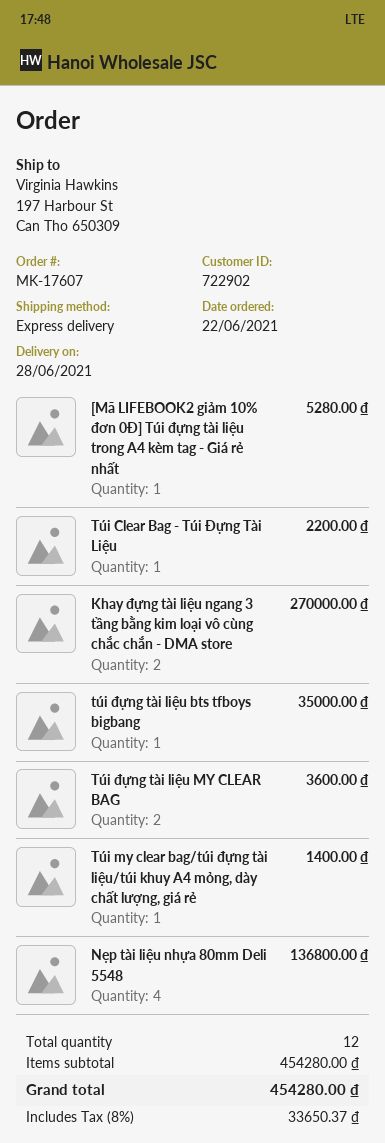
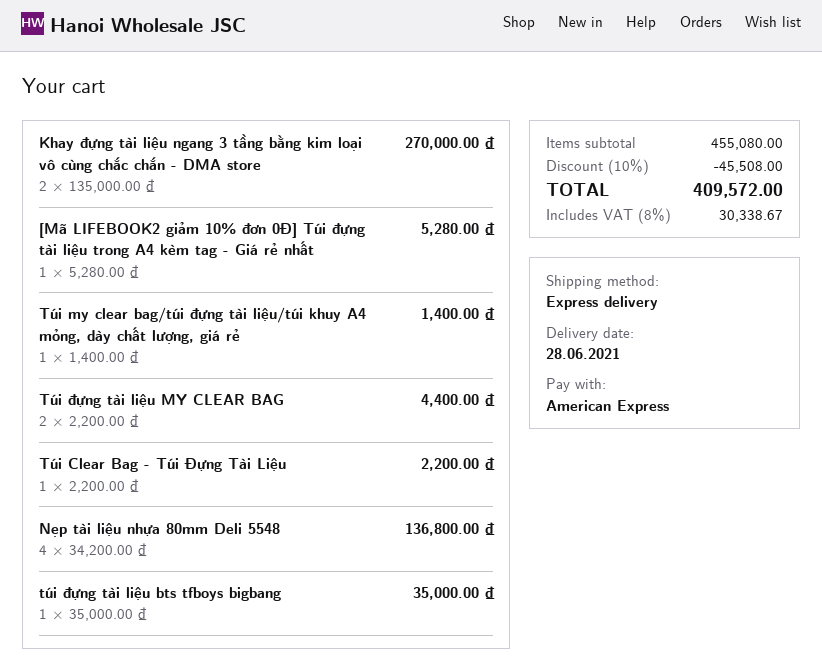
Túi đựng tài liệu MY CLEAR BAG: 2 for 3600.00 -> 2 for 4400.00
subtotal: 454280.00 -> 455080.00
discount: none -> 10% = 45508.00
tax: 8% = 33650.37 -> 8% = 30338.67
total: 454280.00 -> 409572.00

